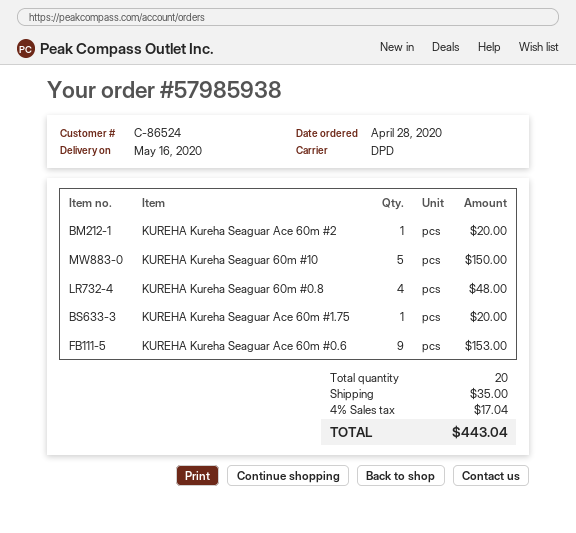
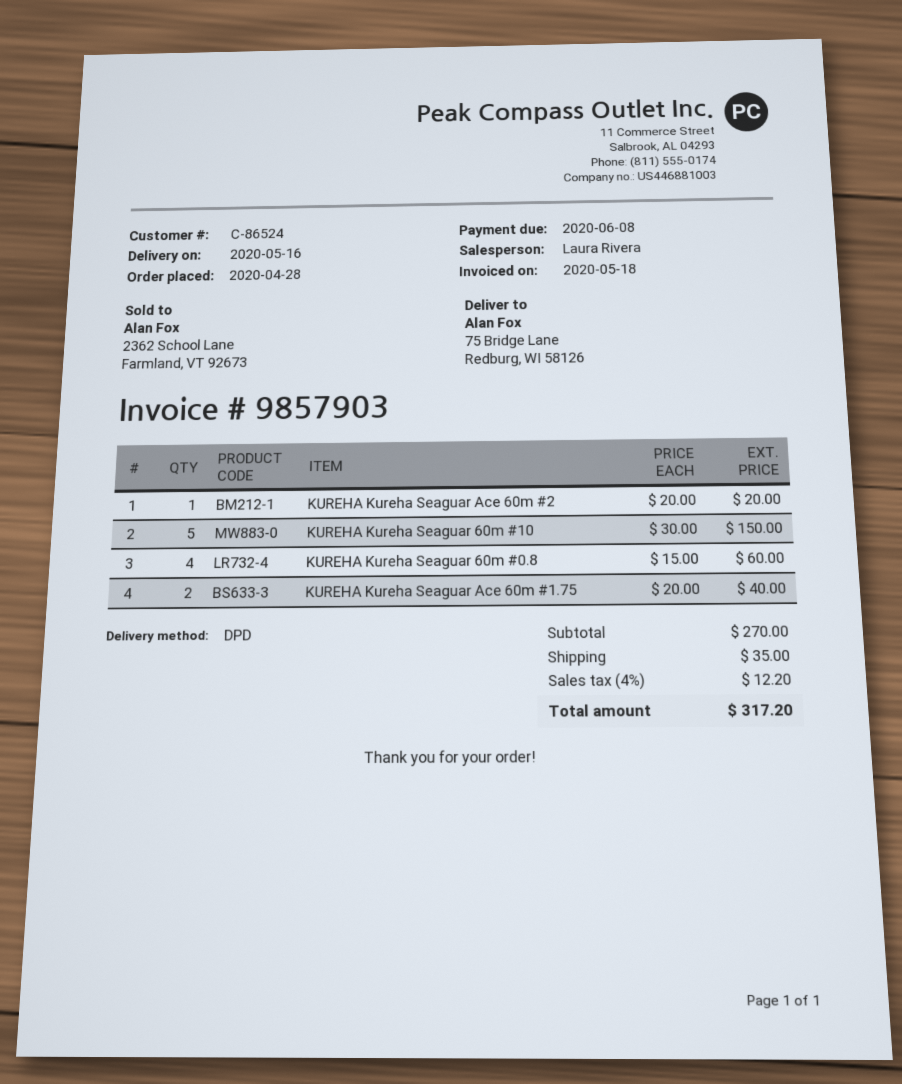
KUREHA Kureha Seaguar 60m #0.8: 4 for 48.00 -> 4 for 60.00
KUREHA Kureha Seaguar Ace 60m #1.75: 1 for 20.00 -> 2 for 40.00
KUREHA Kureha Seaguar Ace 60m #0.6: 9 for 153.00 -> none
tax: 4% = 17.04 -> 4% = 12.20
total: 443.04 -> 317.20

